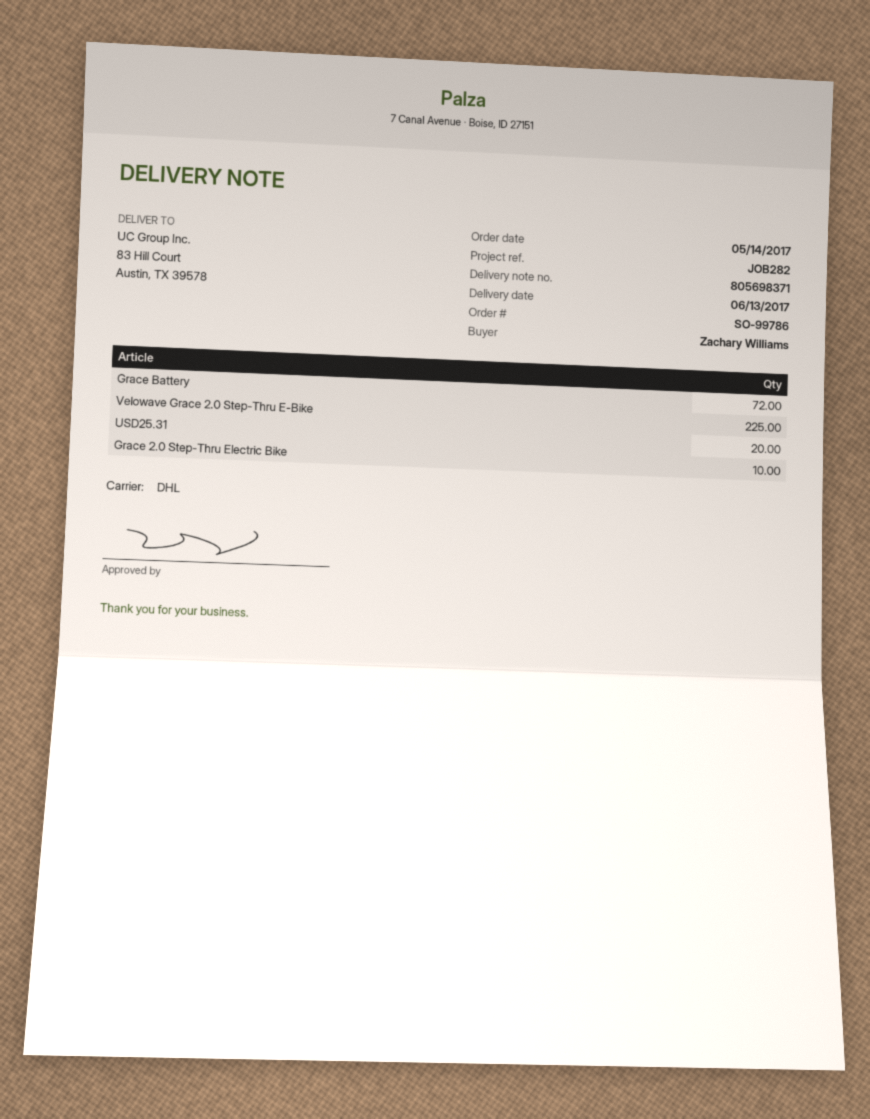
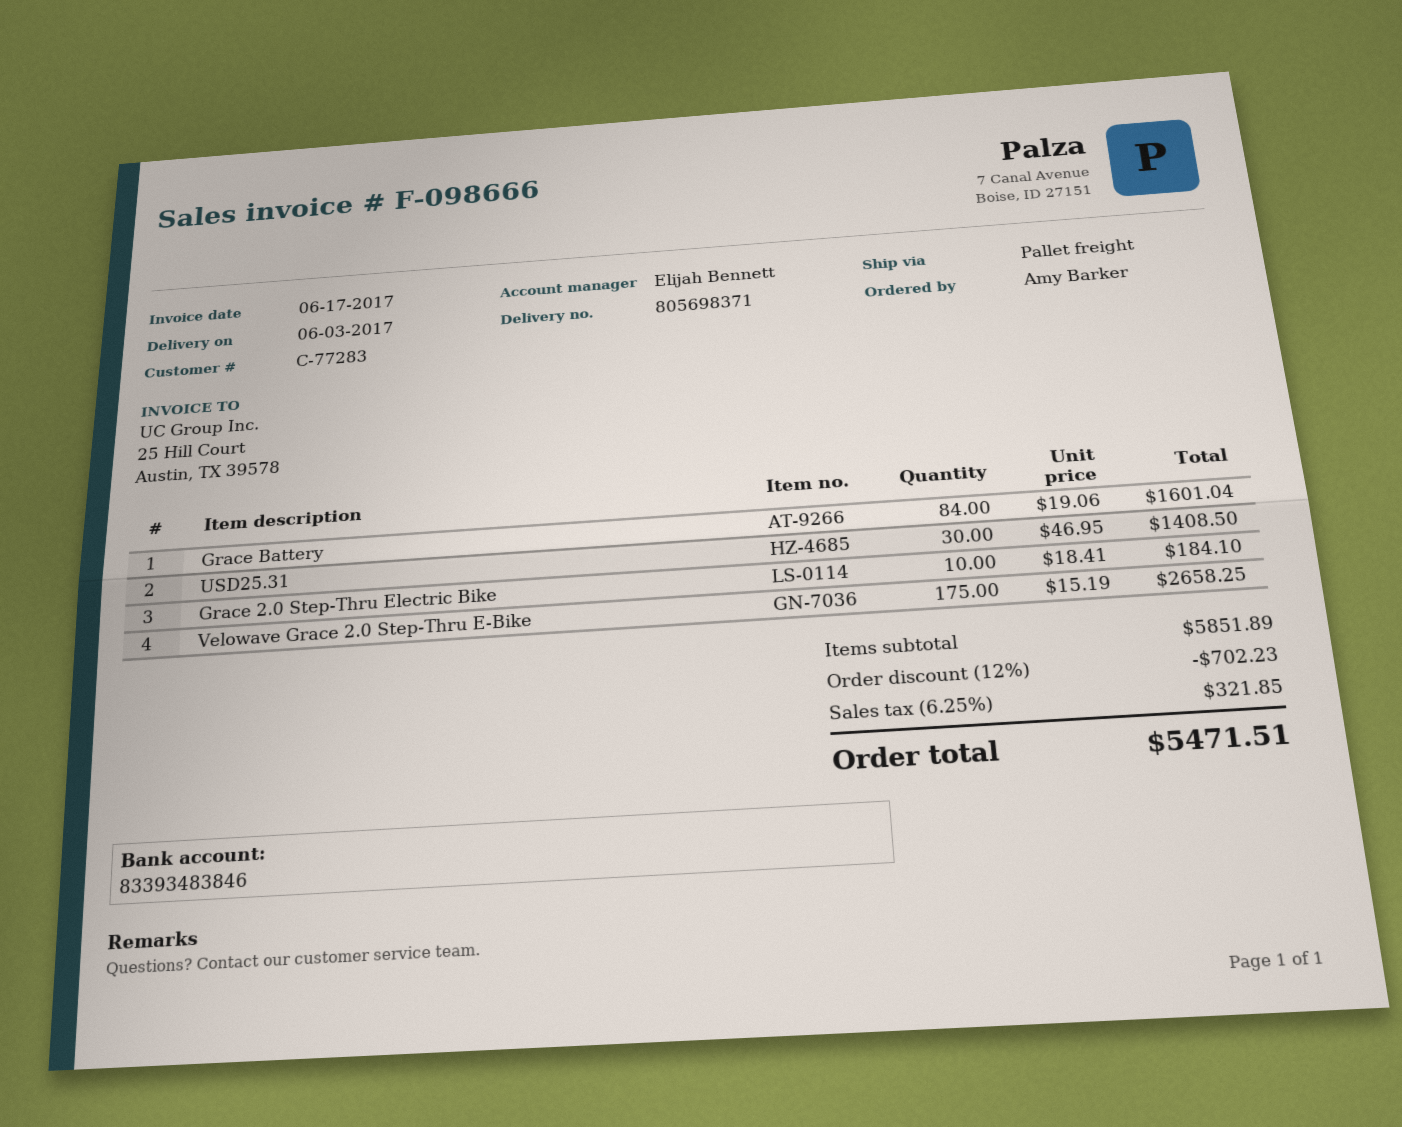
delivery date: 2017-06-13 -> 2017-06-03
ordered by: Zachary Williams -> Amy Barker
shipping method: DHL -> pallet freight
Grace Battery: 72 -> 84
Velowave Grace 2.0 Step-Thru E-Bike: 225 -> 175
USD25.31: 20 -> 30

